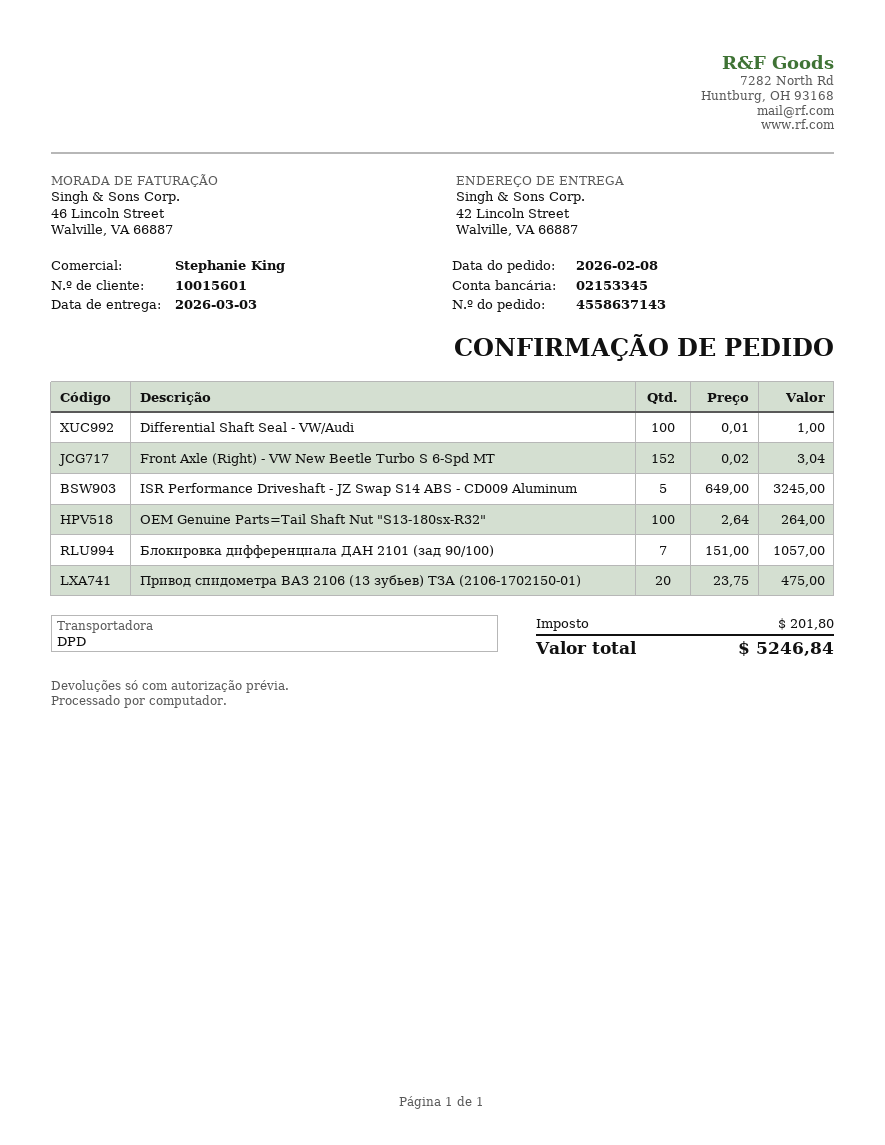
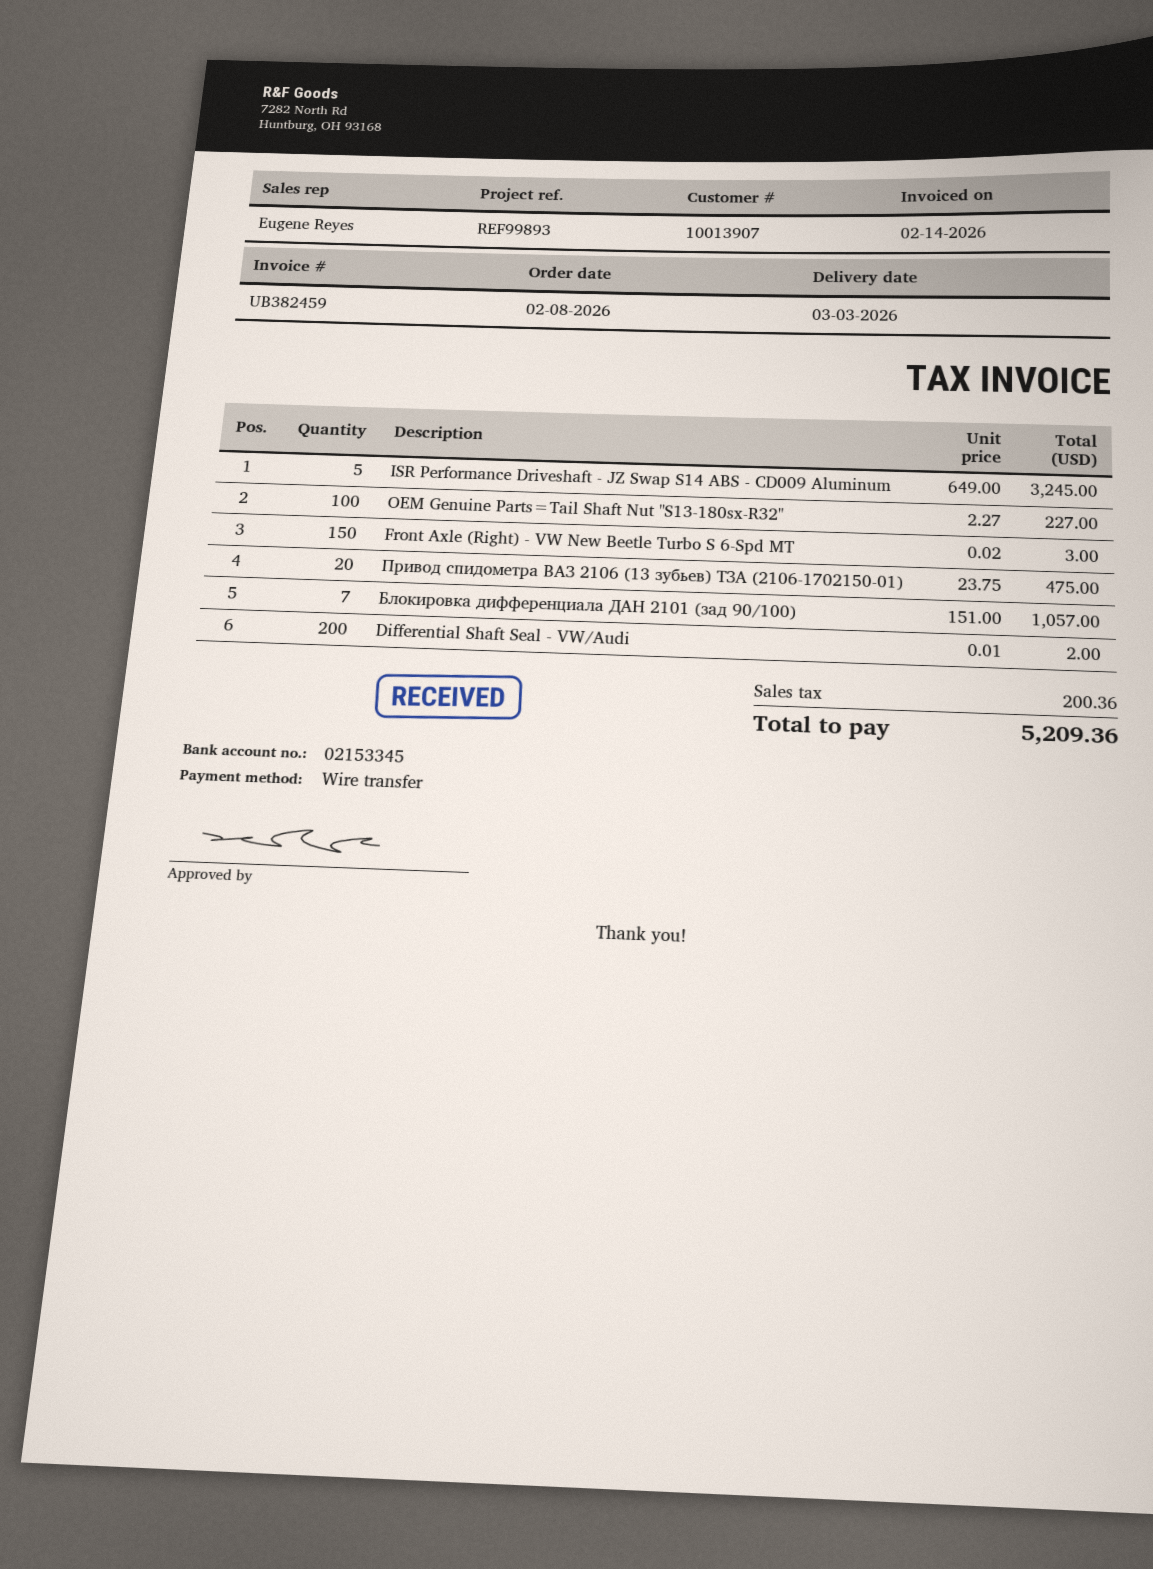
customer number: 10015601 -> 10013907
sales rep: Stephanie King -> Eugene Reyes
Differential Shaft Seal - VW/Audi: 100 x 0.01 = 1.00 -> 200 x 0.01 = 2.00
Front Axle (Right) - VW New Beetle Turbo S 6-Spd MT: 152 x 0.02 = 3.04 -> 150 x 0.02 = 3.00
OEM Genuine Parts=Tail Shaft Nut "S13-180sx-R32": 100 x 2.64 = 264.00 -> 100 x 2.27 = 227.00
tax: 201.80 -> 200.36
total: 5246.84 -> 5209.36

